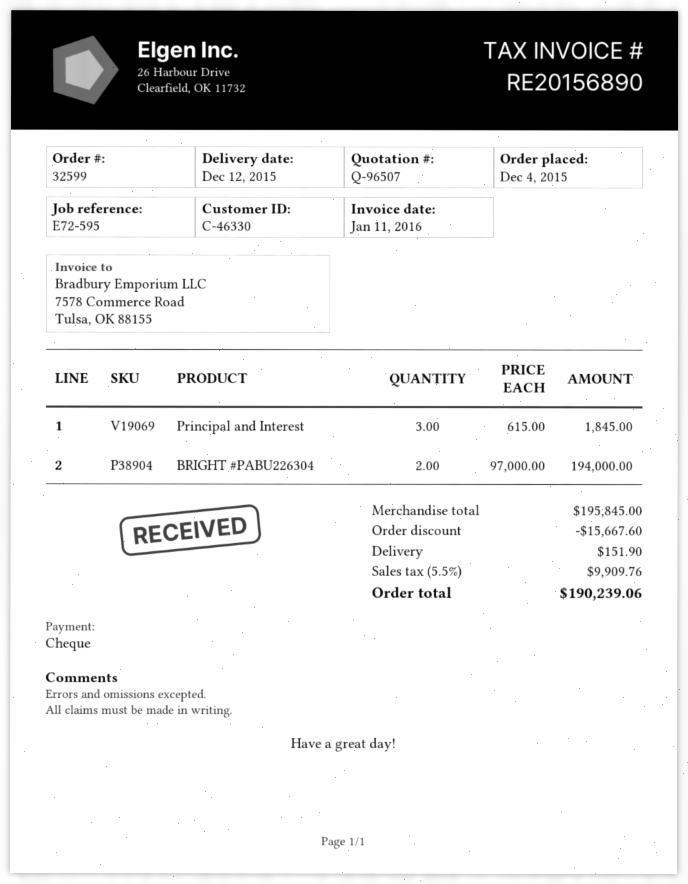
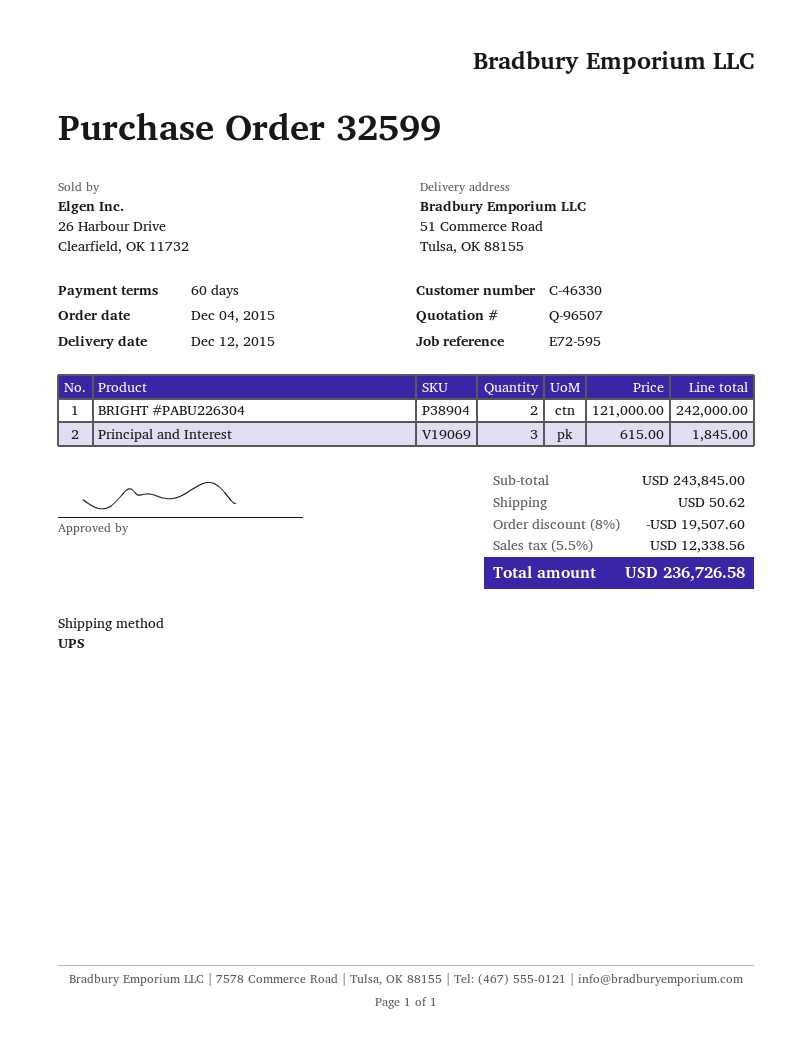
BRIGHT #PABU226304: 2 x 97000.00 = 194000.00 -> 2 x 121000.00 = 242000.00
subtotal: 195845.00 -> 243845.00
discount: 15667.60 -> 19507.60
shipping: 151.90 -> 50.62
tax: 5.5% = 9909.76 -> 5.5% = 12338.56
total: 190239.06 -> 236726.58

